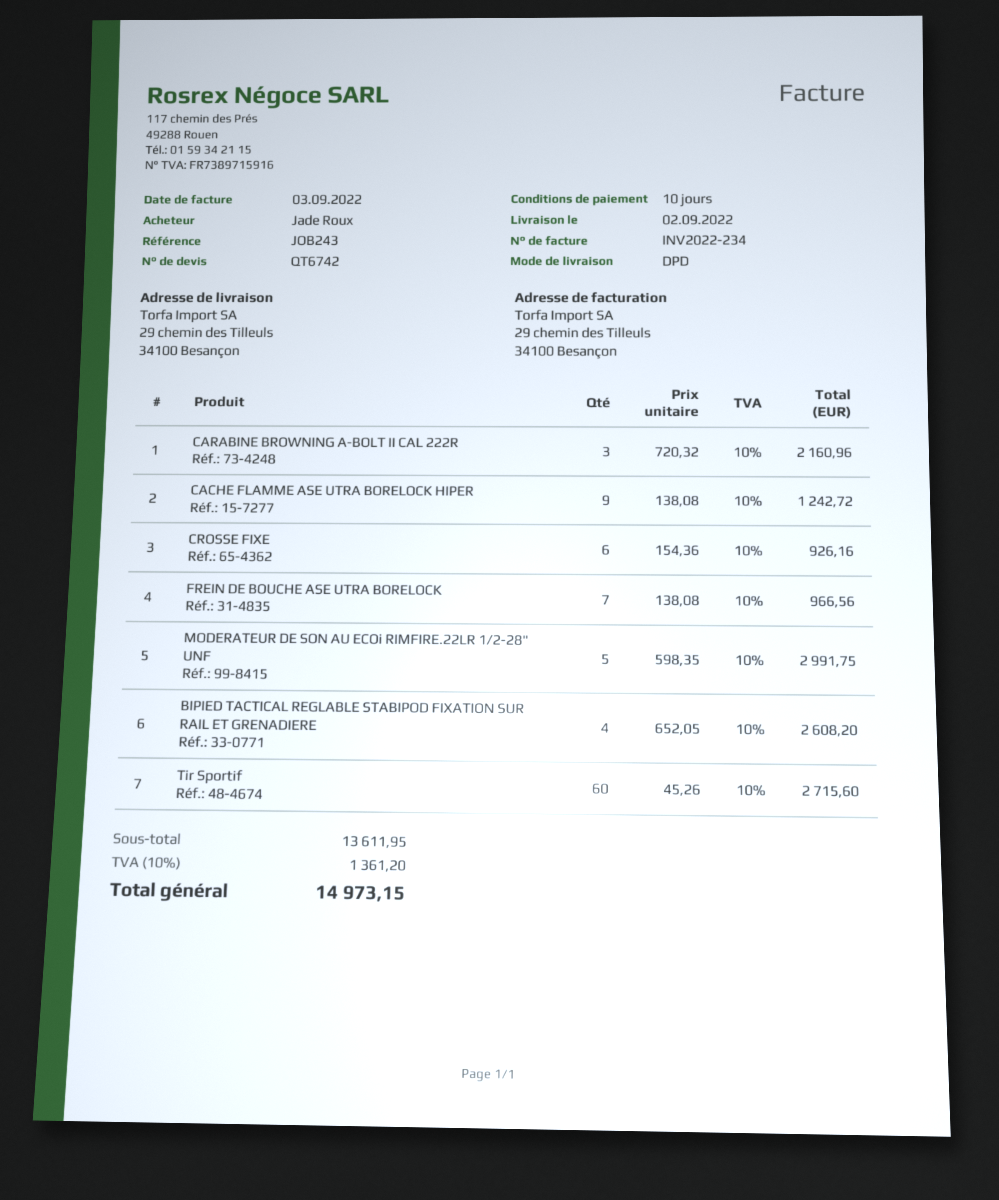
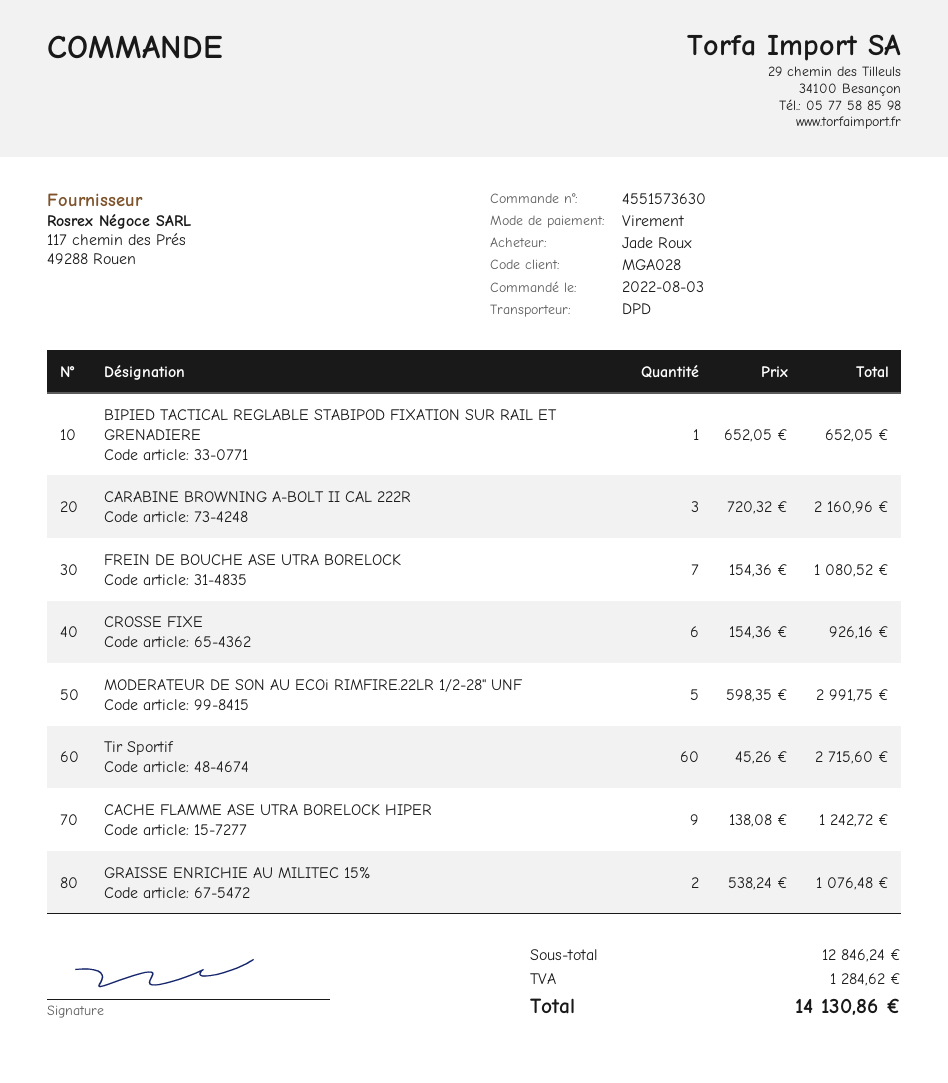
FREIN DE BOUCHE ASE UTRA BORELOCK: 7 x 138.08 = 966.56 -> 7 x 154.36 = 1080.52
BIPIED TACTICAL REGLABLE STABIPOD FIXATION SUR RAIL ET GRENADIERE: 4 x 652.05 = 2608.20 -> 1 x 652.05 = 652.05
GRAISSE ENRICHIE AU MILITEC 15%: none -> 2 x 538.24 = 1076.48
subtotal: 13611.95 -> 12846.24
tax: 1361.20 -> 1284.62
total: 14973.15 -> 14130.86

